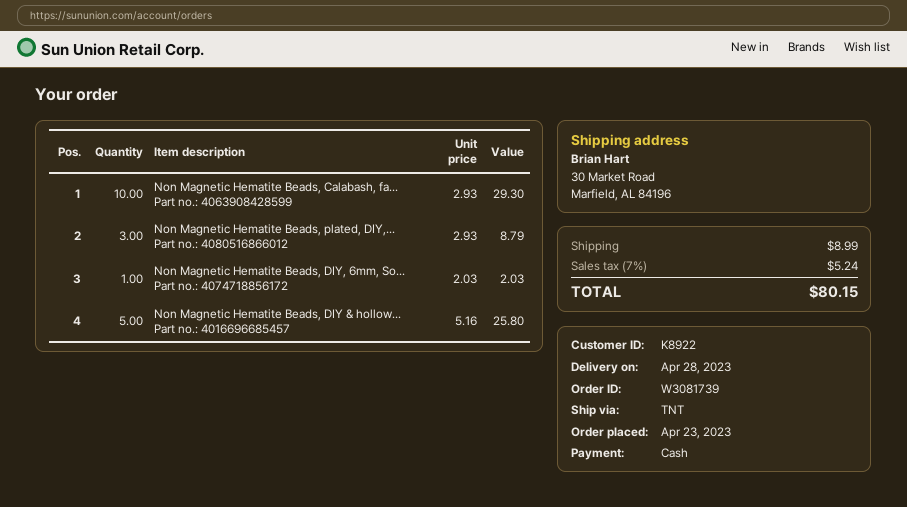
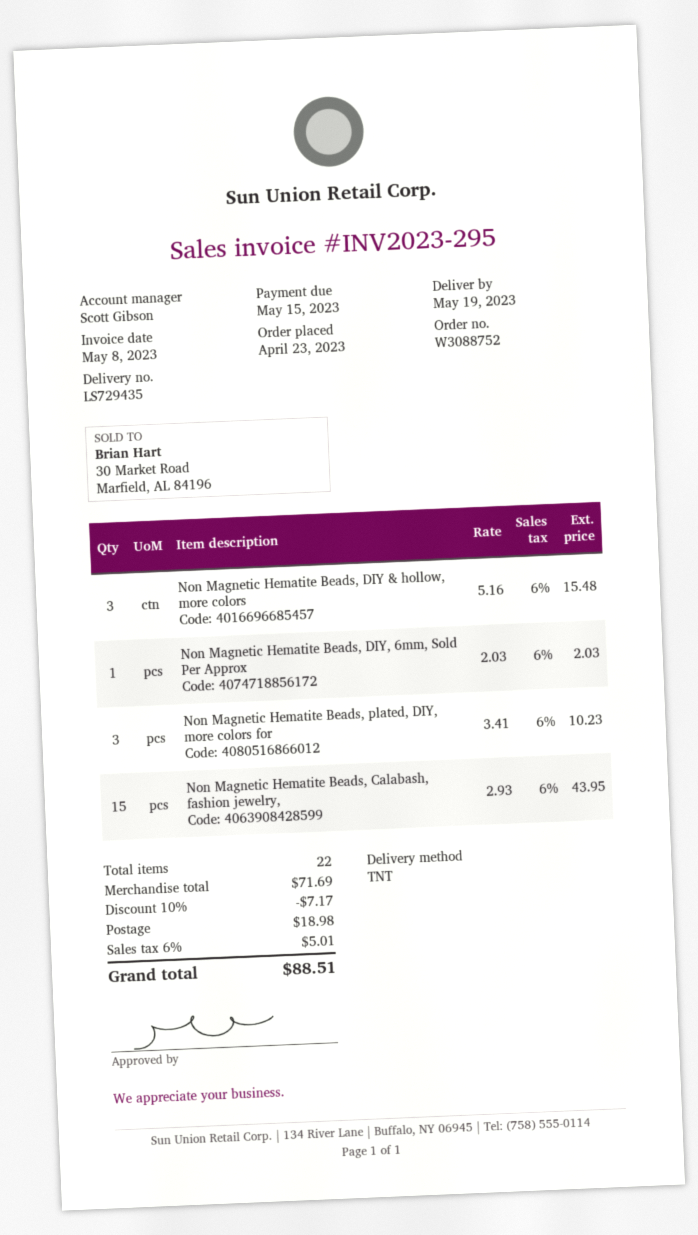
order number: W3081739 -> W3088752
delivery date: 2023-04-28 -> 2023-05-19
Non Magnetic Hematite Beads, Calabash, fa...: 10 x 2.93 = 29.30 -> 15 x 2.93 = 43.95
Non Magnetic Hematite Beads, plated, DIY,...: 3 x 2.93 = 8.79 -> 3 x 3.41 = 10.23
Non Magnetic Hematite Beads, DIY & hollow...: 5 x 5.16 = 25.80 -> 3 x 5.16 = 15.48
discount: none -> 10% = 7.17
shipping: 8.99 -> 18.98
tax: 7% = 5.24 -> 6% = 5.01
total: 80.15 -> 88.51

